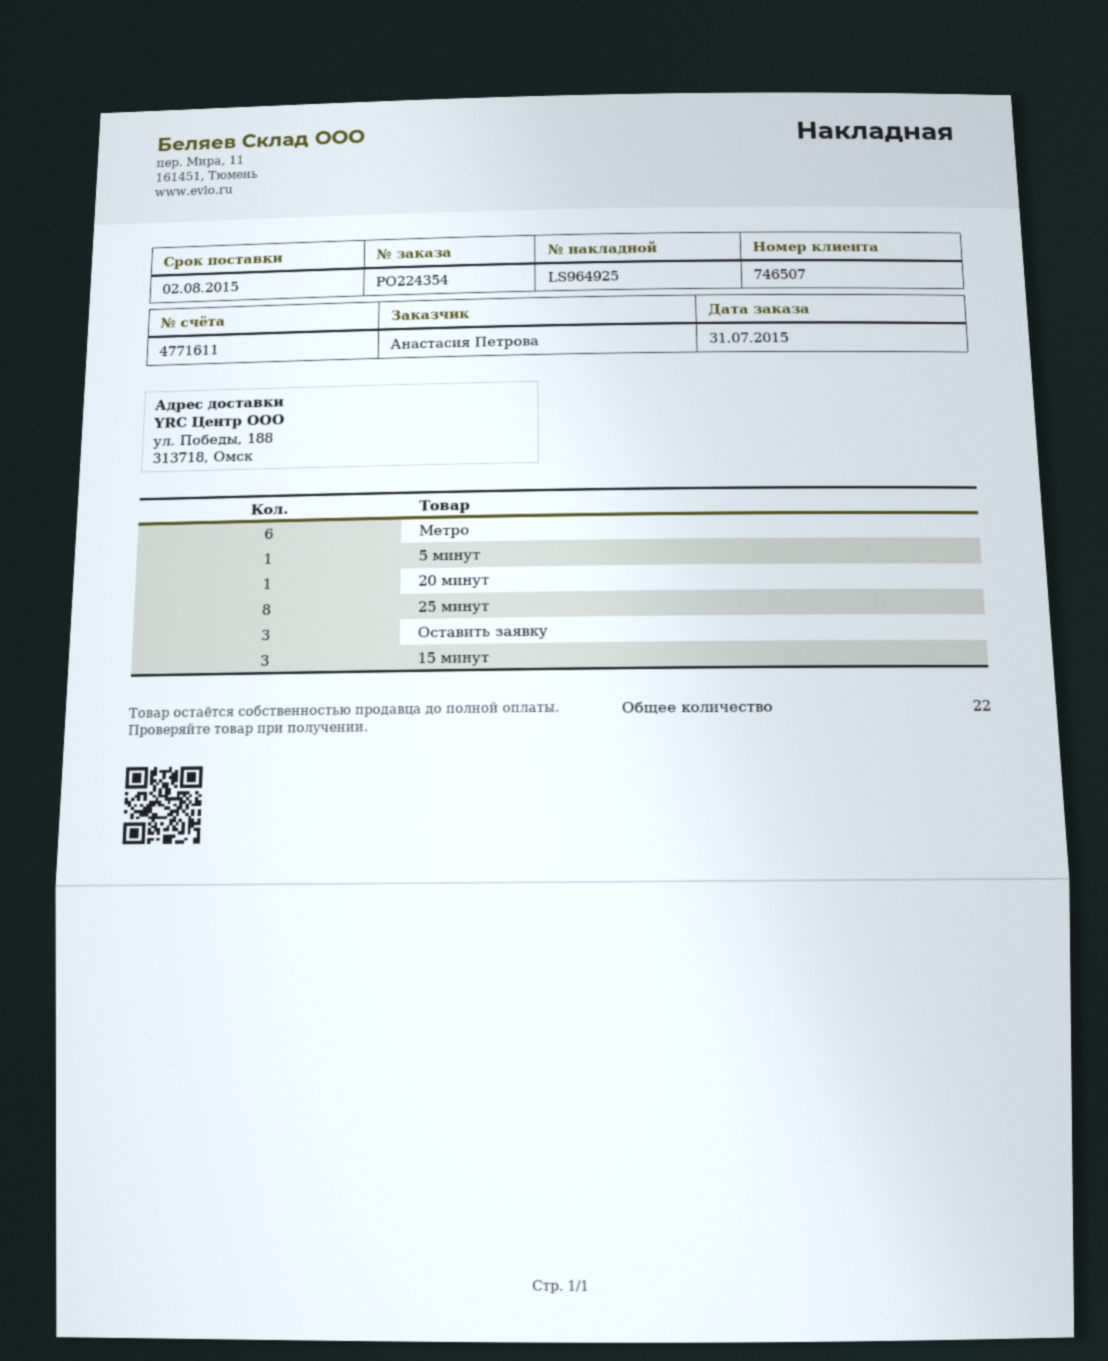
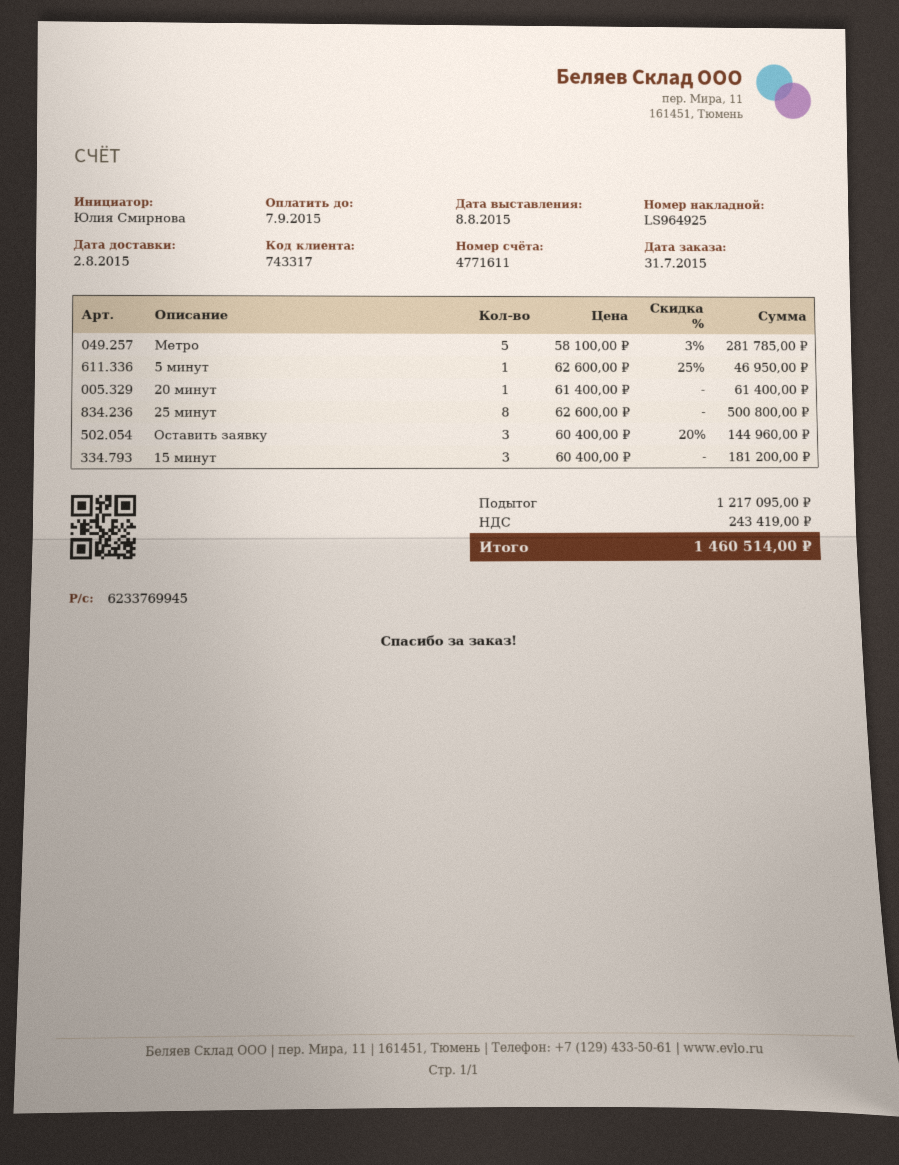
customer number: 746507 -> 743317
ordered by: Анастасия Петрова -> Юлия Смирнова
Метро: 6 -> 5

